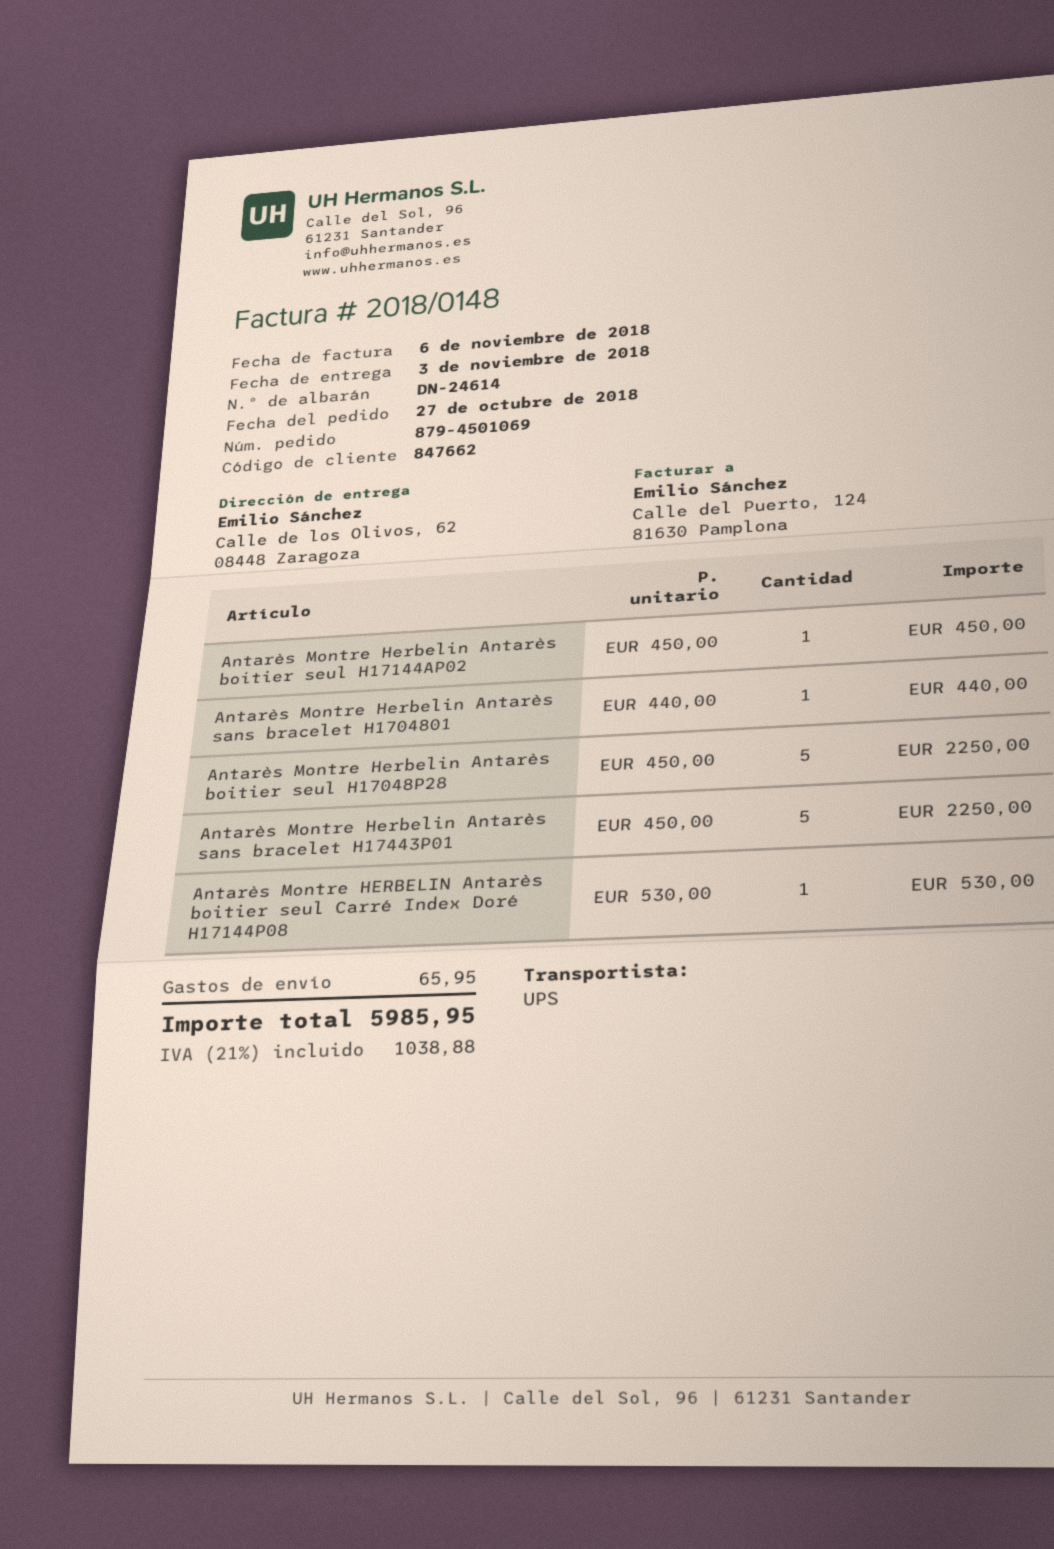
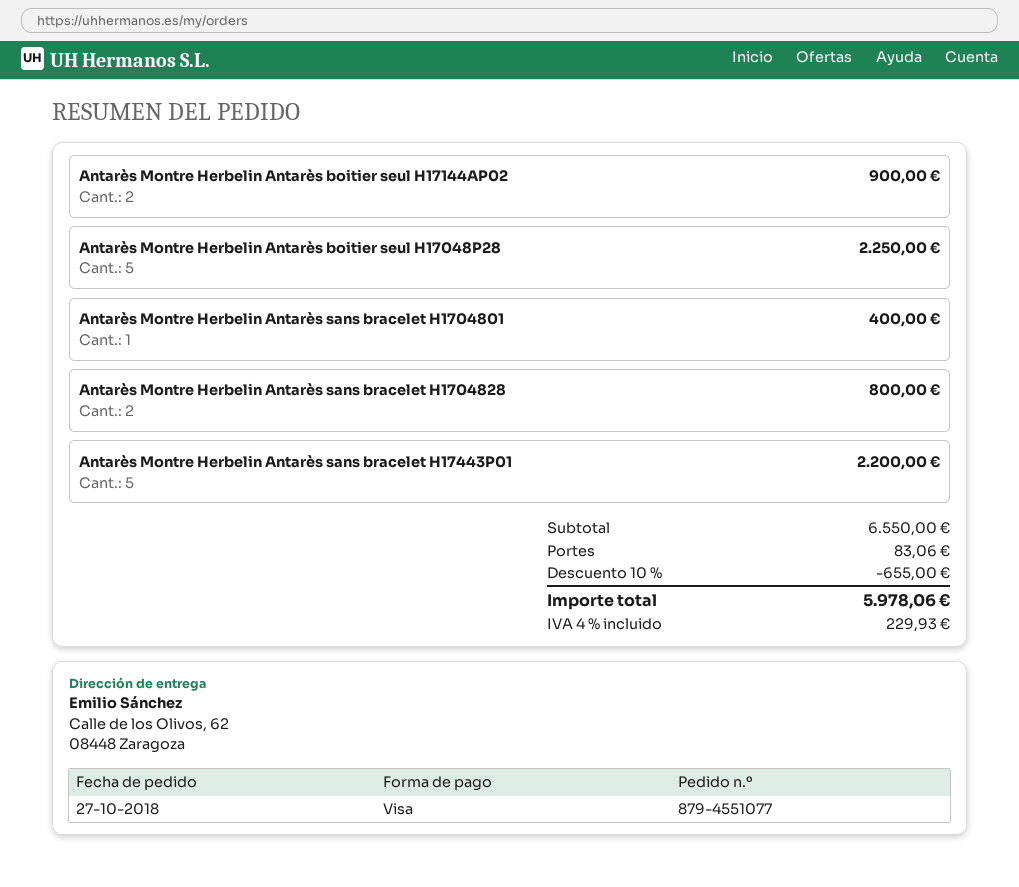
order number: 879-4501069 -> 879-4551077
Antarès Montre Herbelin Antarès boitier seul H17144AP02: 1 for 450.00 -> 2 for 900.00
Antarès Montre Herbelin Antarès sans bracelet H1704801: 1 for 440.00 -> 1 for 400.00
Antarès Montre Herbelin Antarès sans bracelet H17443P01: 5 for 2250.00 -> 5 for 2200.00
Antarès Montre HERBELIN Antarès boitier seul Carré Index Doré H17144P08: 1 for 530.00 -> none
Antarès Montre Herbelin Antarès sans bracelet H1704828: none -> 2 for 800.00
discount: none -> 10% = 655.00
shipping: 65.95 -> 83.06
tax: 21% = 1038.88 -> 4% = 229.93
total: 5985.95 -> 5978.06

